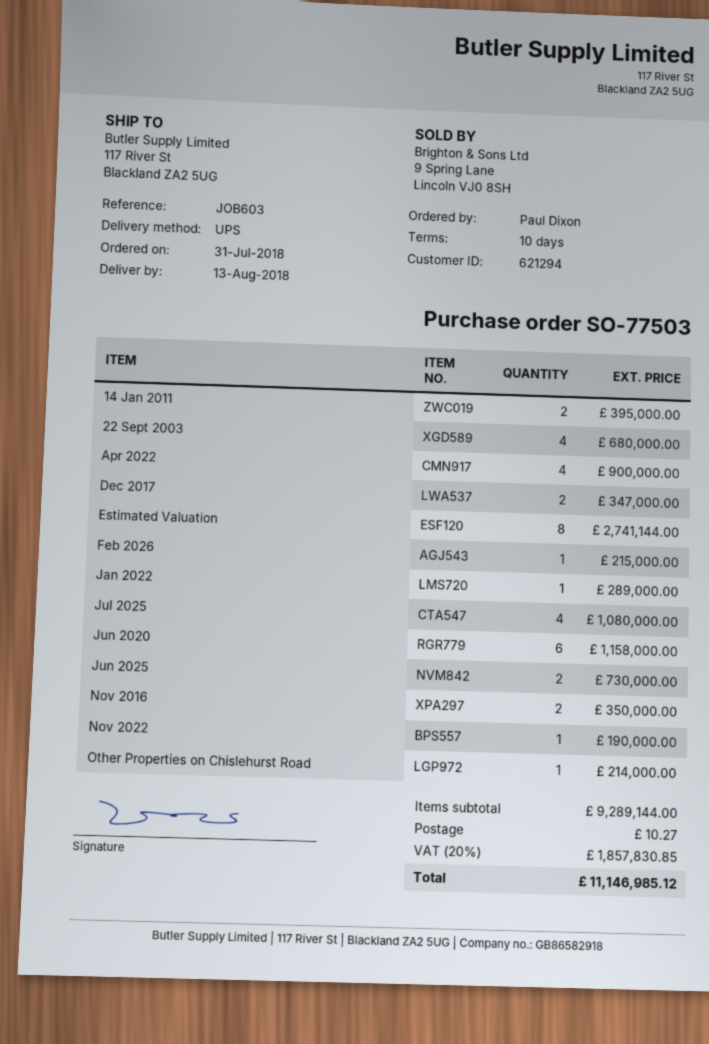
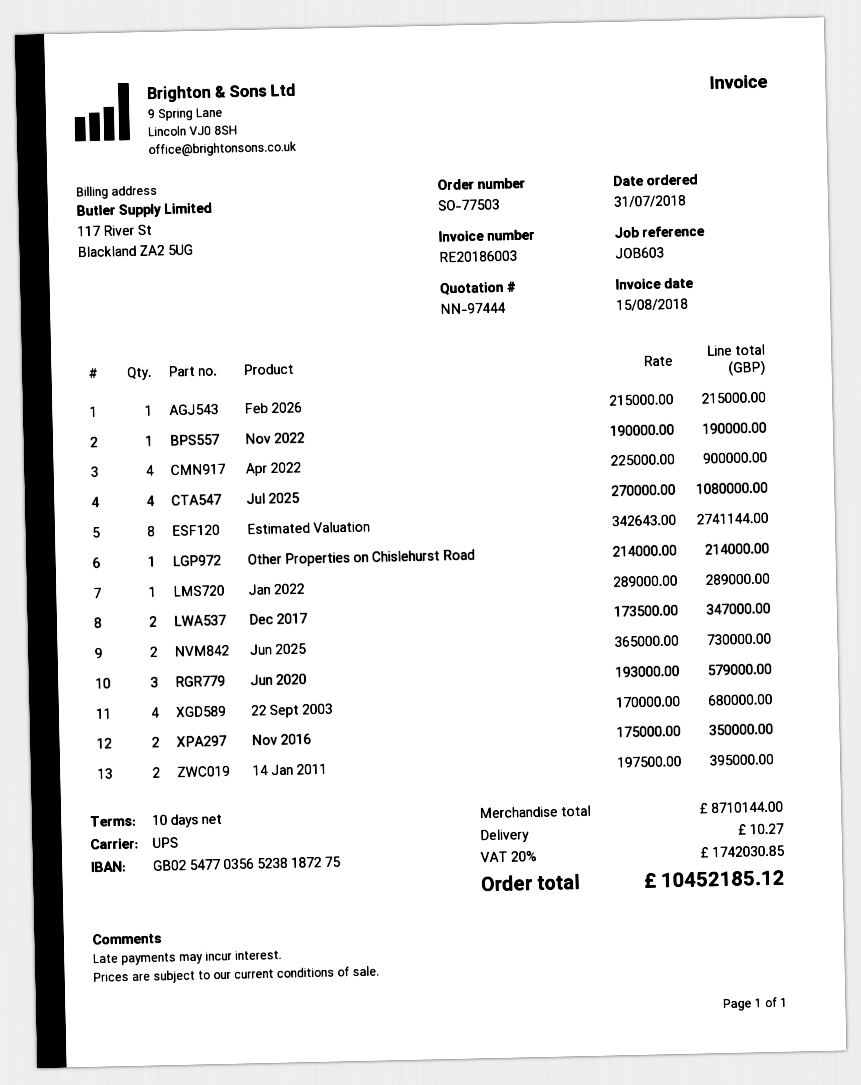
Jun 2020: 6 for 1158000.00 -> 3 for 579000.00
subtotal: 9289144.00 -> 8710144.00
tax: 20% = 1857830.85 -> 20% = 1742030.85
total: 11146985.12 -> 10452185.12

